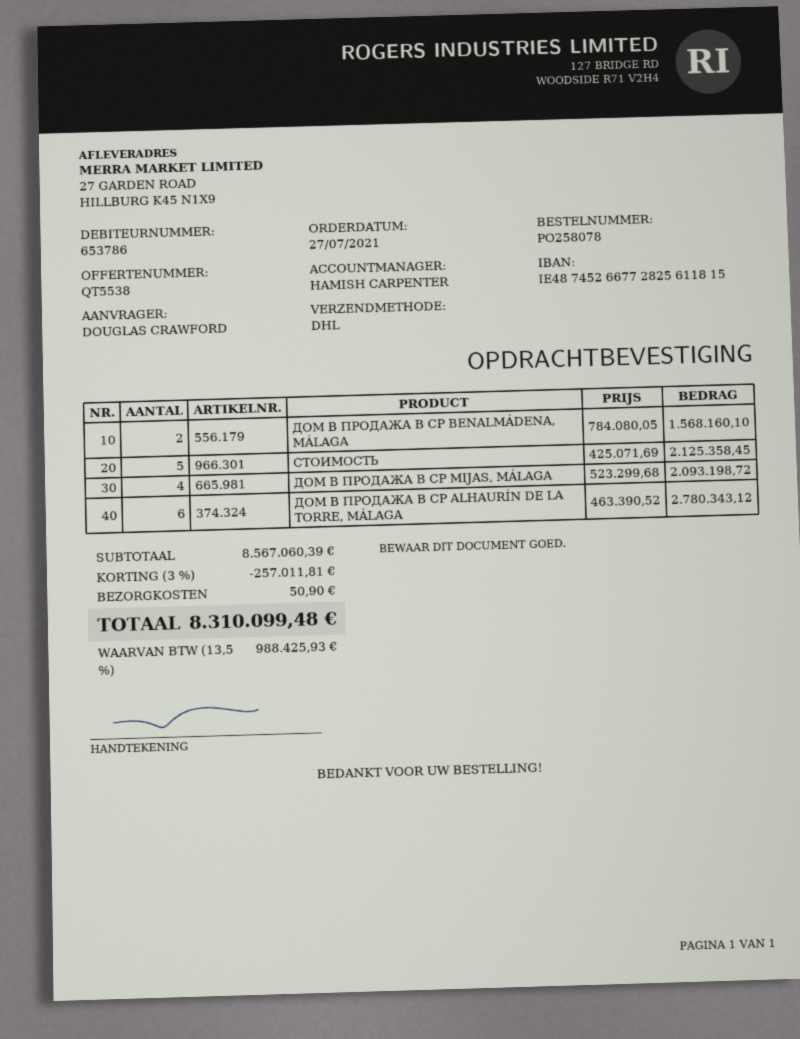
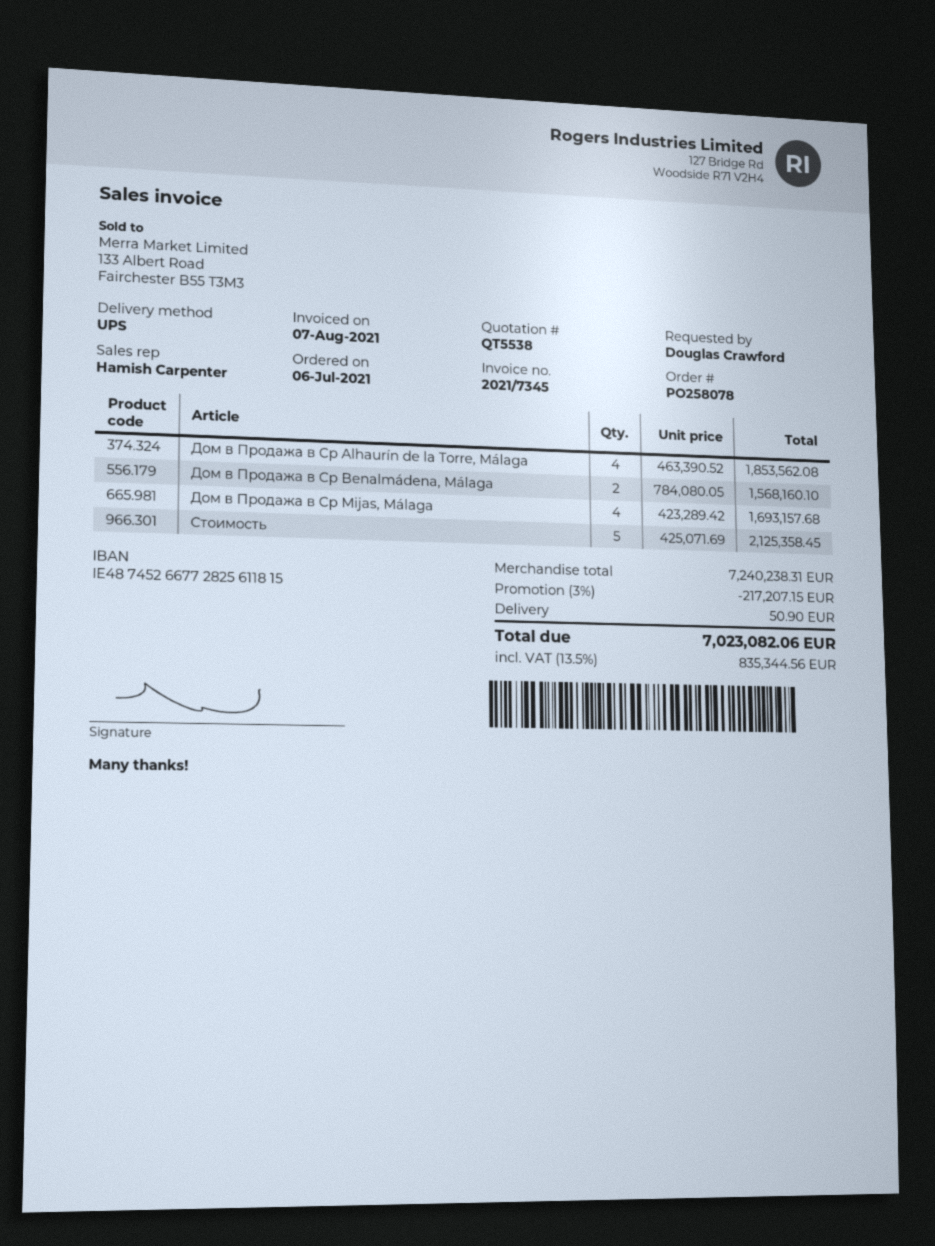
order date: 2021-07-27 -> 2021-07-06
shipping method: DHL -> UPS
ДОМ В ПРОДАЖА В CP MIJAS, MÁLAGA: 4 x 523299.68 = 2093198.72 -> 4 x 423289.42 = 1693157.68
ДОМ В ПРОДАЖА В CP ALHAURÍN DE LA TORRE, MÁLAGA: 6 x 463390.52 = 2780343.12 -> 4 x 463390.52 = 1853562.08
subtotal: 8567060.39 -> 7240238.31
discount: 3% = 257011.81 -> 3% = 217207.15
tax: 13.5% = 988425.93 -> 13.5% = 835344.56
total: 8310099.48 -> 7023082.06

